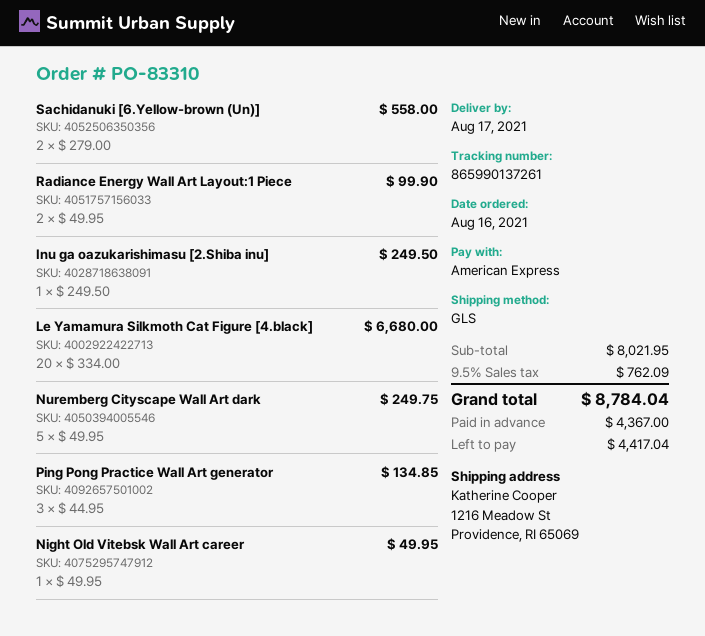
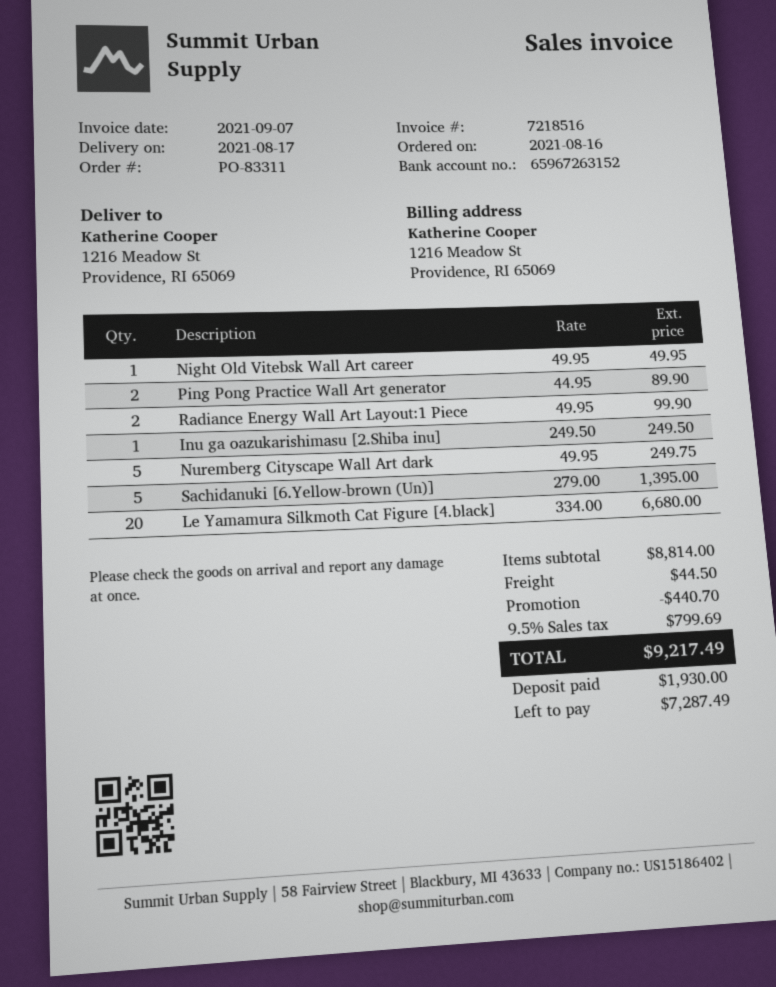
order number: PO-83310 -> PO-83311
Sachidanuki [6.Yellow-brown (Un)]: 2 x 279.00 = 558.00 -> 5 x 279.00 = 1395.00
Ping Pong Practice Wall Art generator: 3 x 44.95 = 134.85 -> 2 x 44.95 = 89.90
subtotal: 8021.95 -> 8814.00
discount: none -> 440.70
shipping: none -> 44.50
tax: 9.5% = 762.09 -> 9.5% = 799.69
total: 8784.04 -> 9217.49
deposit: 4367.00 -> 1930.00
balance: 4417.04 -> 7287.49

